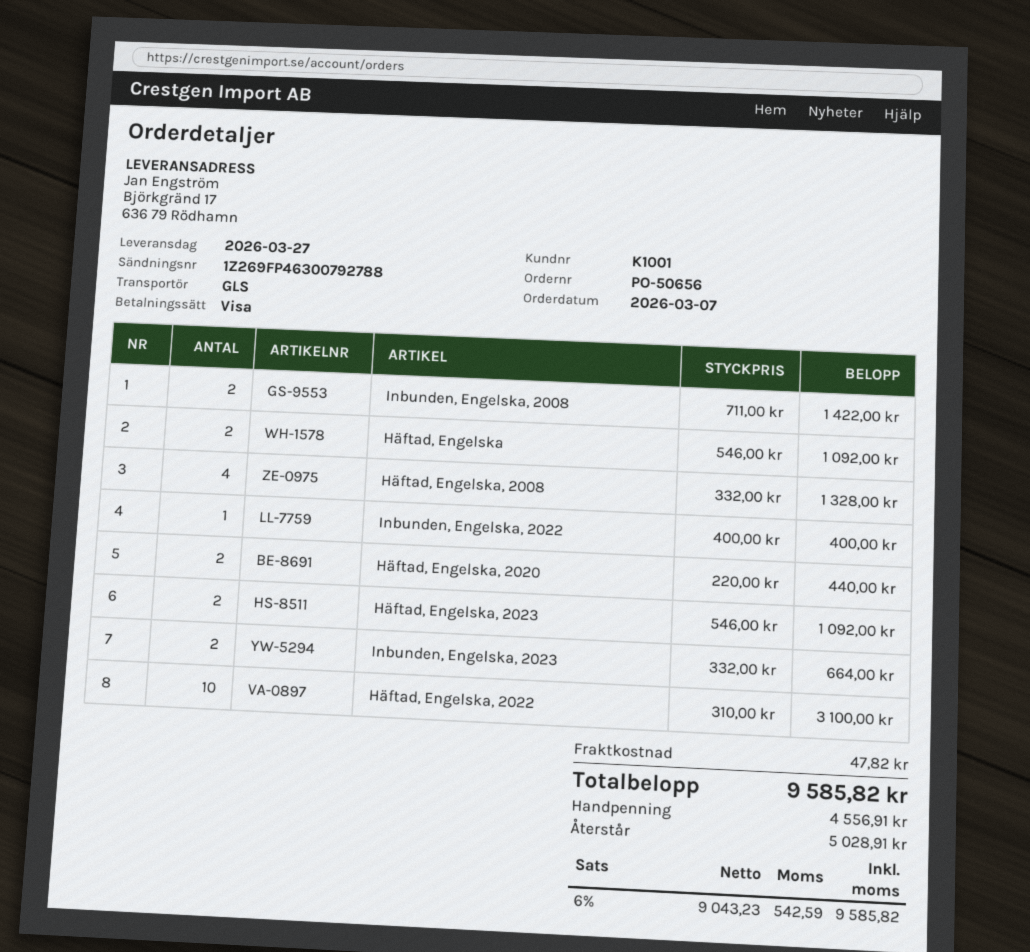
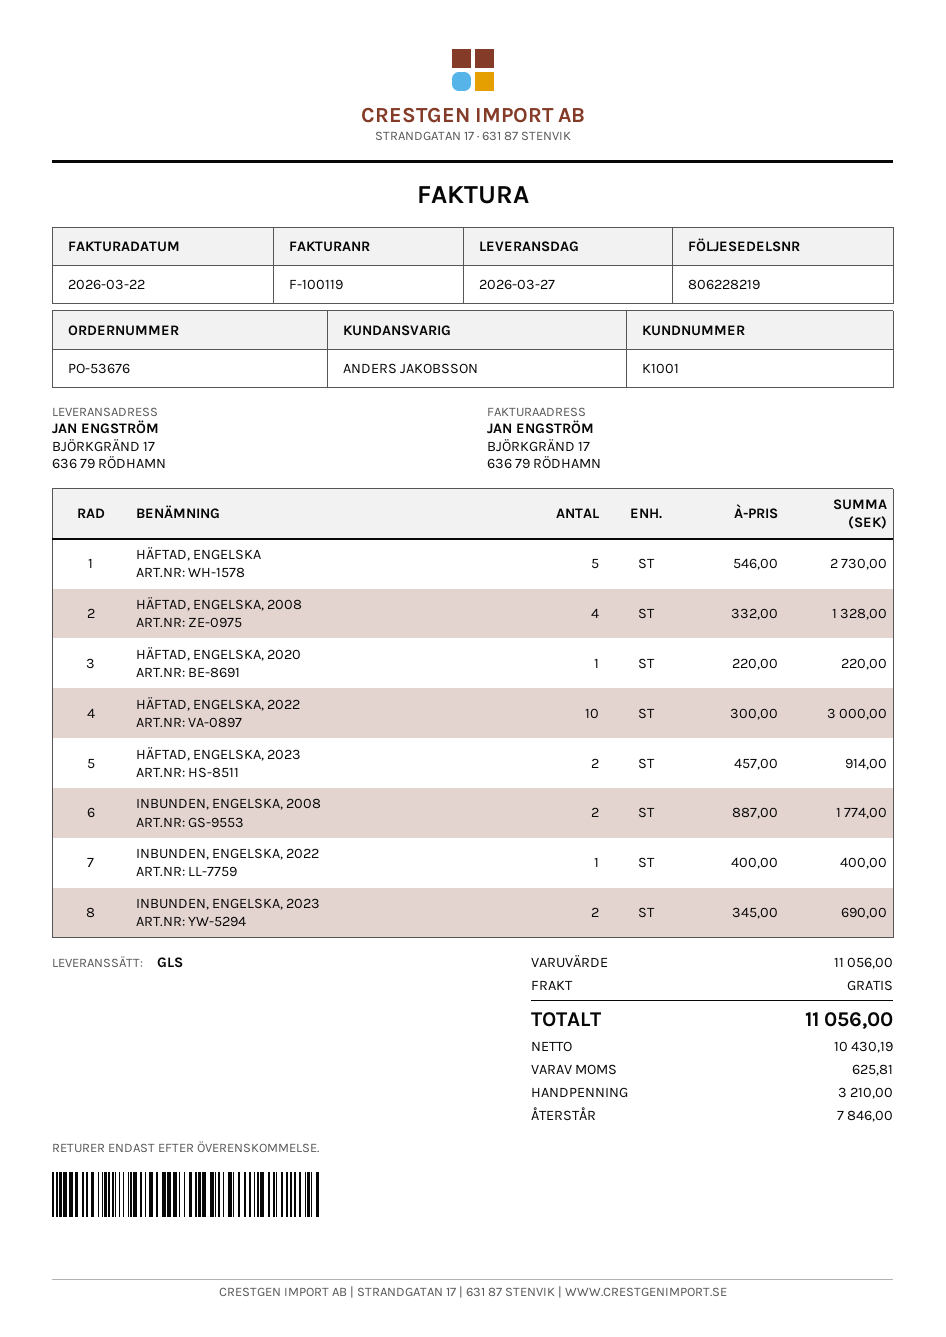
order number: PO-50656 -> PO-53676
Inbunden, Engelska, 2008: 2 x 711.00 = 1422.00 -> 2 x 887.00 = 1774.00
Häftad, Engelska: 2 x 546.00 = 1092.00 -> 5 x 546.00 = 2730.00
Häftad, Engelska, 2020: 2 x 220.00 = 440.00 -> 1 x 220.00 = 220.00
Häftad, Engelska, 2023: 2 x 546.00 = 1092.00 -> 2 x 457.00 = 914.00
Inbunden, Engelska, 2023: 2 x 332.00 = 664.00 -> 2 x 345.00 = 690.00
Häftad, Engelska, 2022: 10 x 310.00 = 3100.00 -> 10 x 300.00 = 3000.00
shipping: 47.82 -> 0.00
net: 9043.23 -> 10430.19
tax: 542.59 -> 625.81
total: 9585.82 -> 11056.00
deposit: 4556.91 -> 3210.00
balance: 5028.91 -> 7846.00

